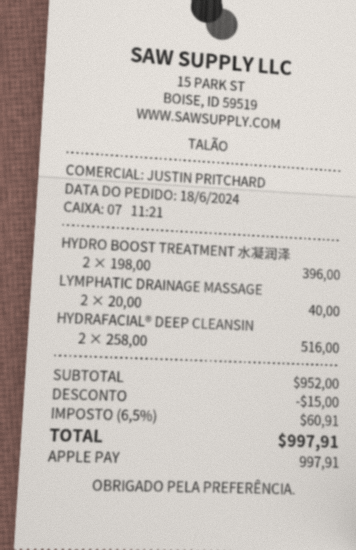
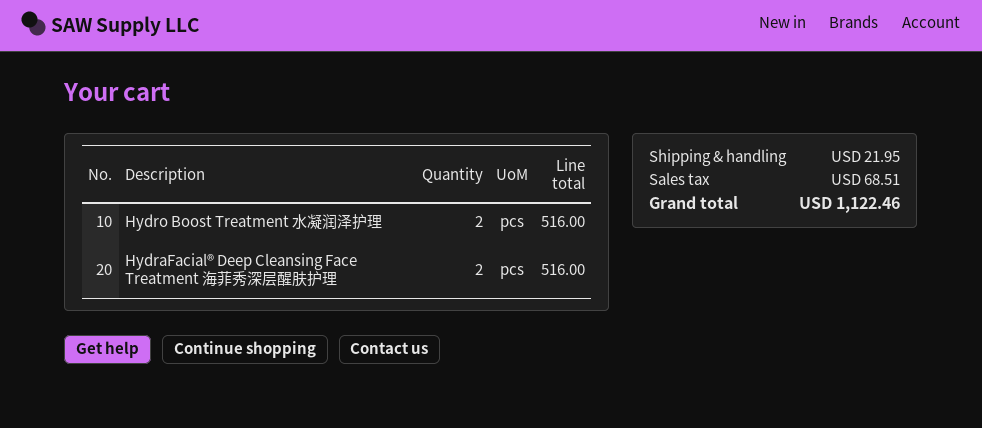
HYDRO BOOST TREATMENT 水凝润泽: 2 for 396.00 -> 2 for 516.00
LYMPHATIC DRAINAGE MASSAGE: 2 for 40.00 -> none
discount: 15.00 -> none
shipping: none -> 21.95
tax: 60.91 -> 68.51
total: 997.91 -> 1122.46

